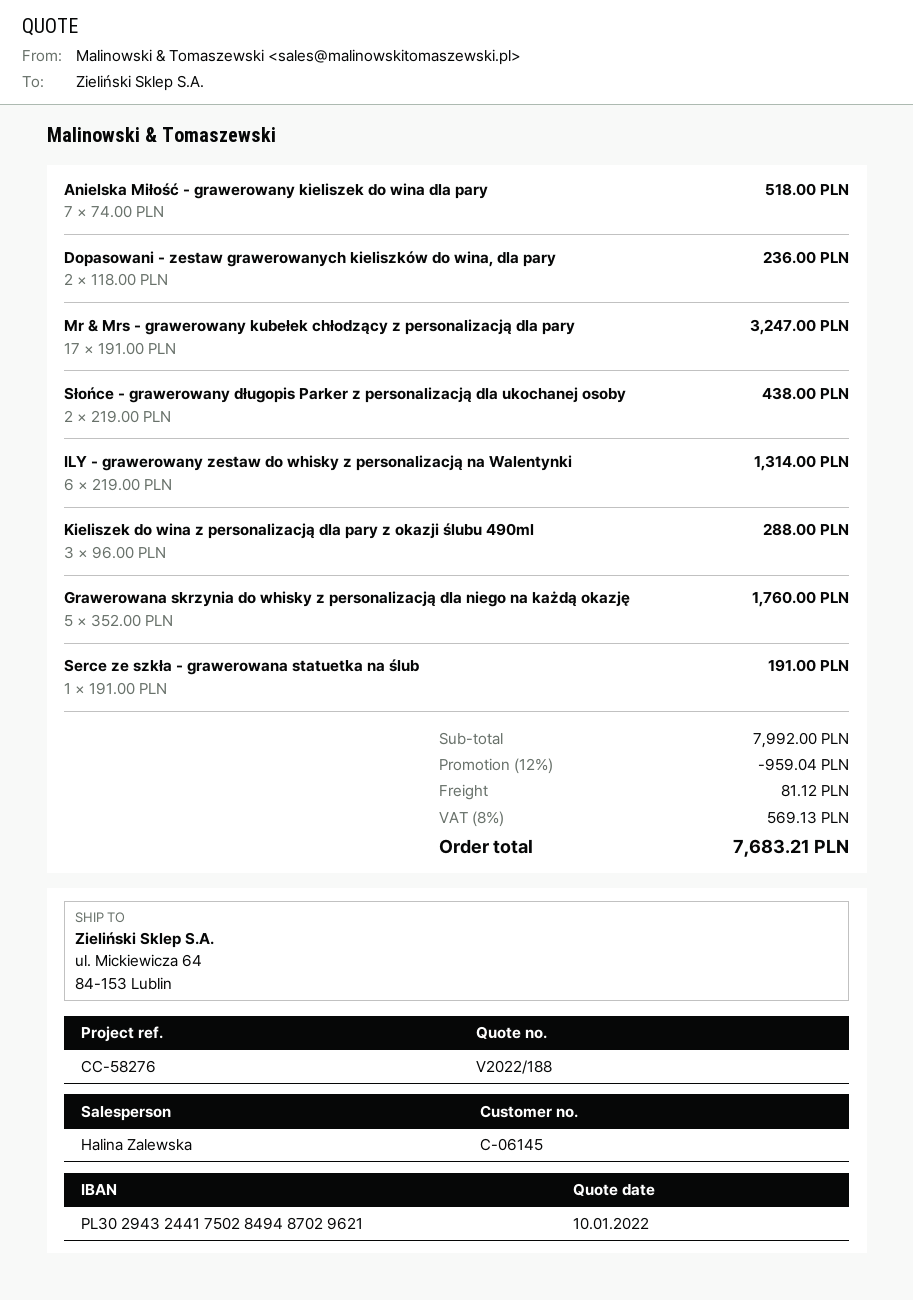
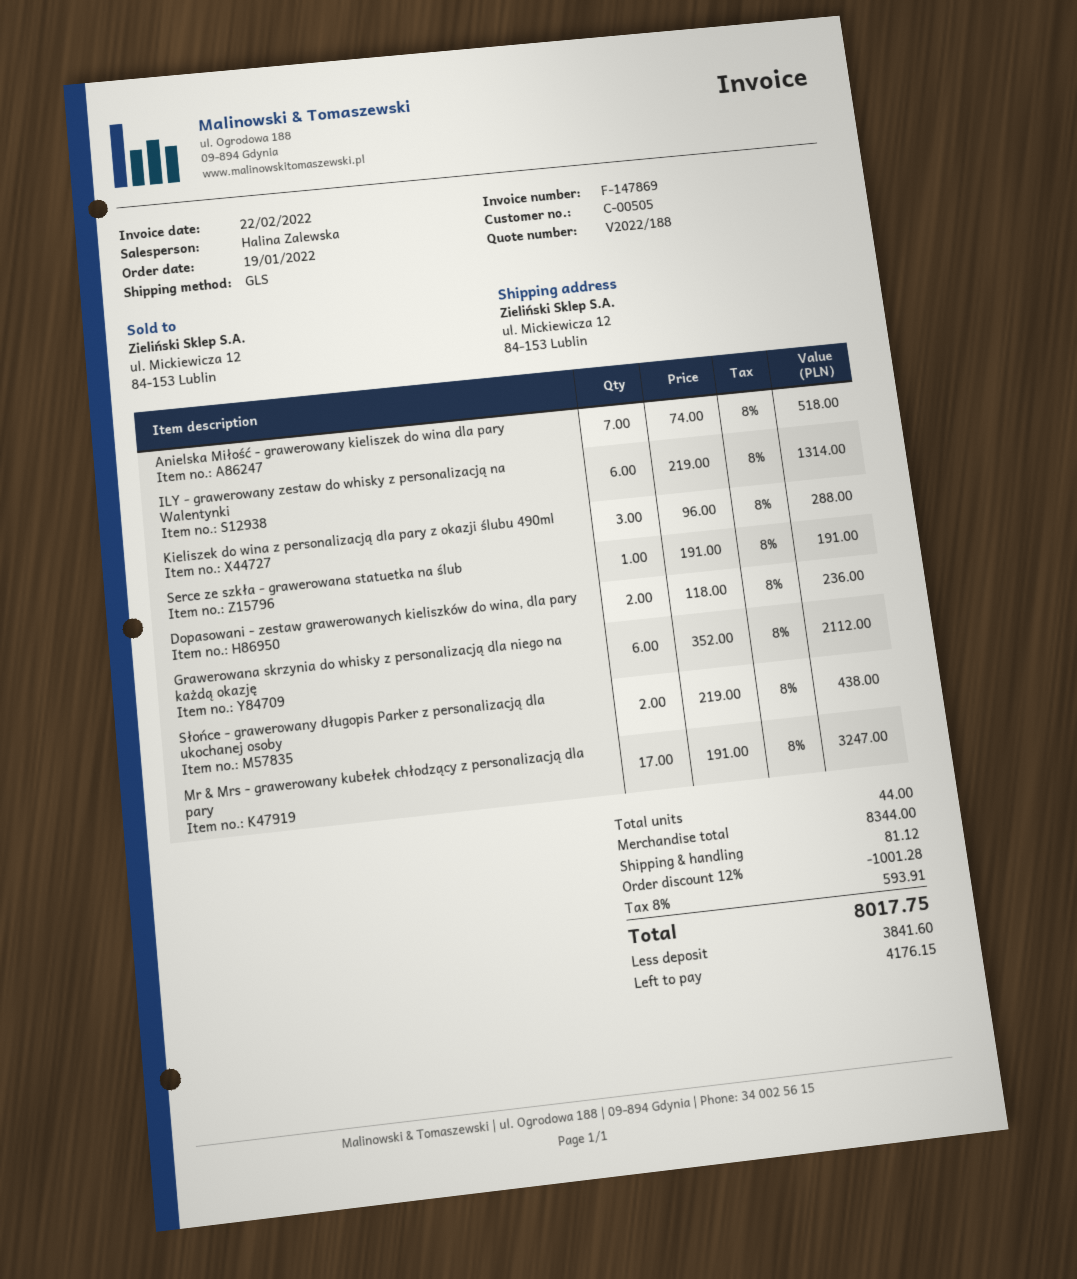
customer number: C-06145 -> C-00505
ship to: ul. Mickiewicza 64, 84-153 Lublin -> ul. Mickiewicza 12, 84-153 Lublin
Grawerowana skrzynia do whisky z personalizacją dla niego na każdą okazję: 5 x 352.00 = 1760.00 -> 6 x 352.00 = 2112.00
subtotal: 7992.00 -> 8344.00
discount: 12% = 959.04 -> 12% = 1001.28
tax: 8% = 569.13 -> 8% = 593.91
total: 7683.21 -> 8017.75

